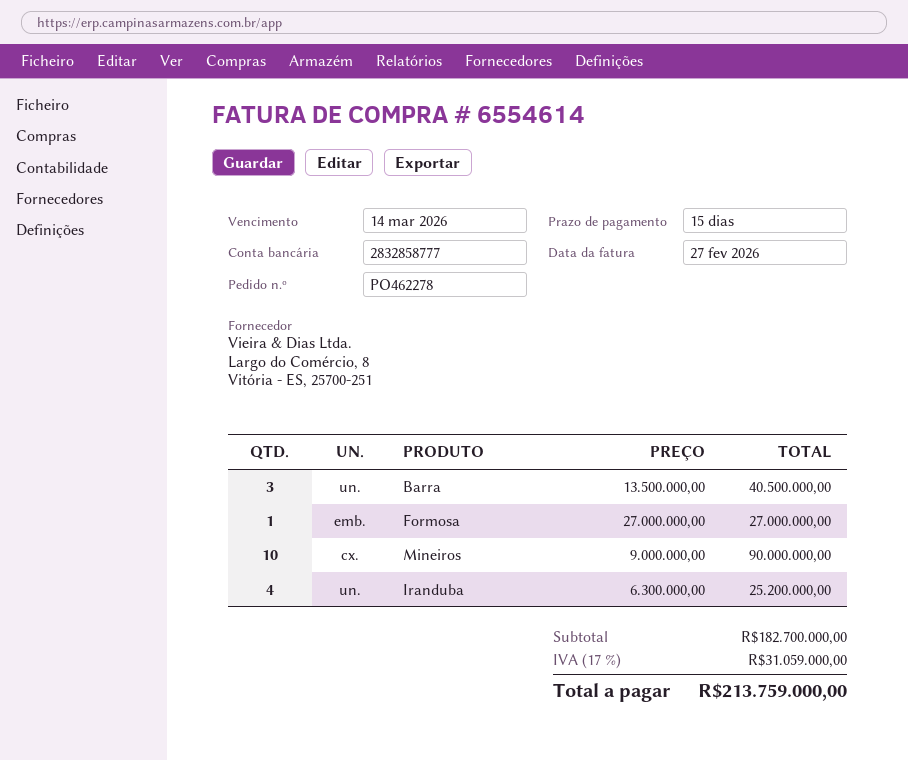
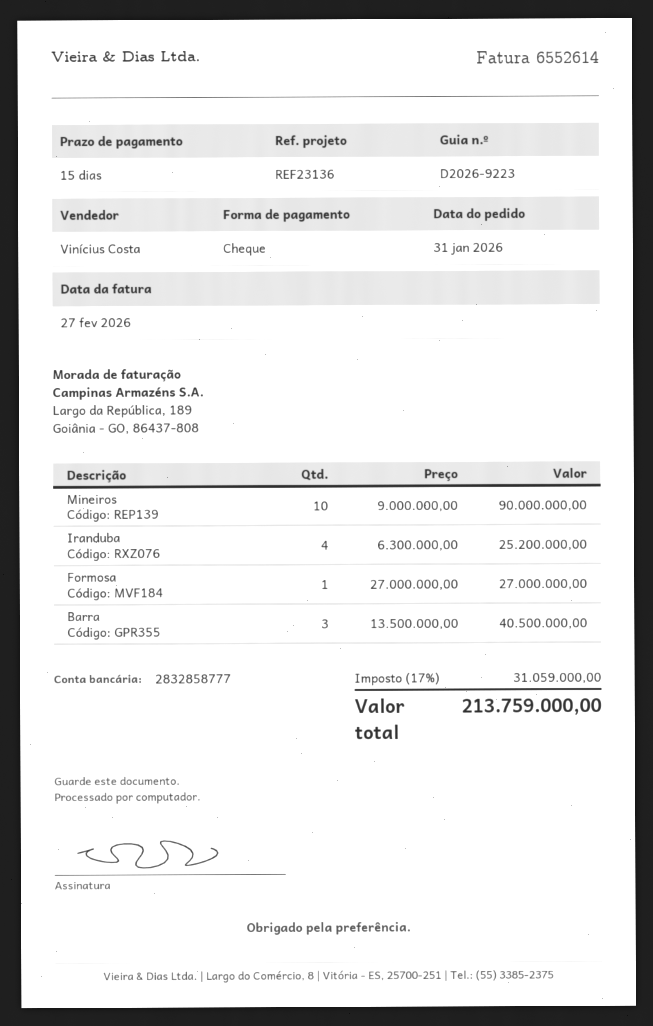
invoice number: 6554614 -> 6552614

